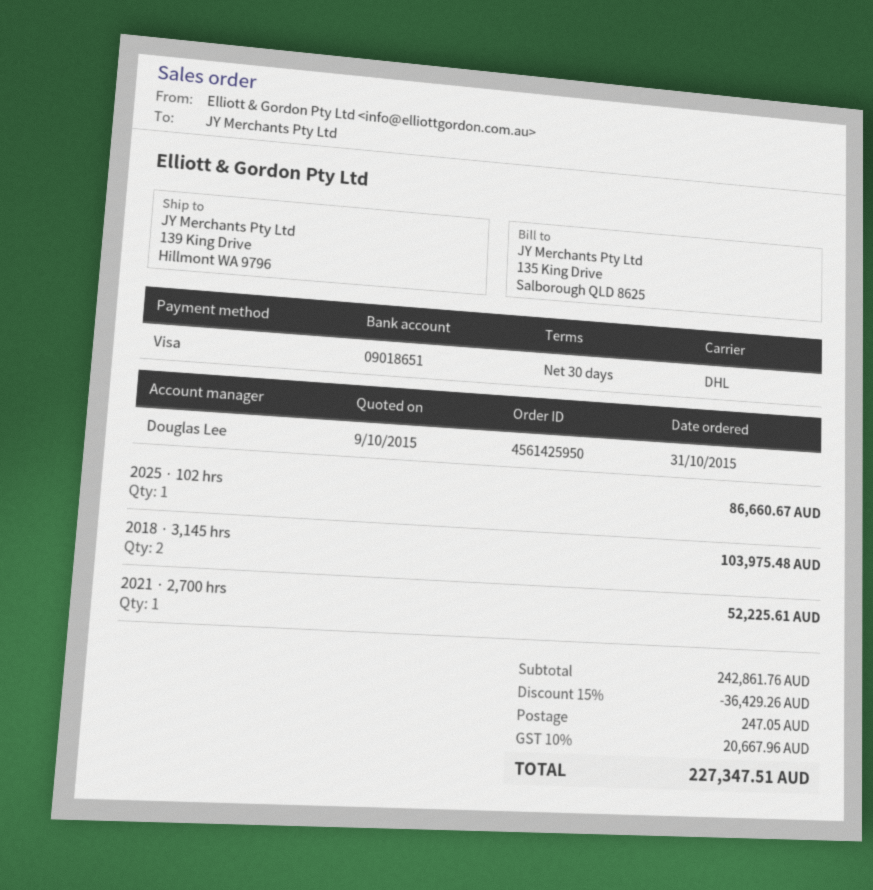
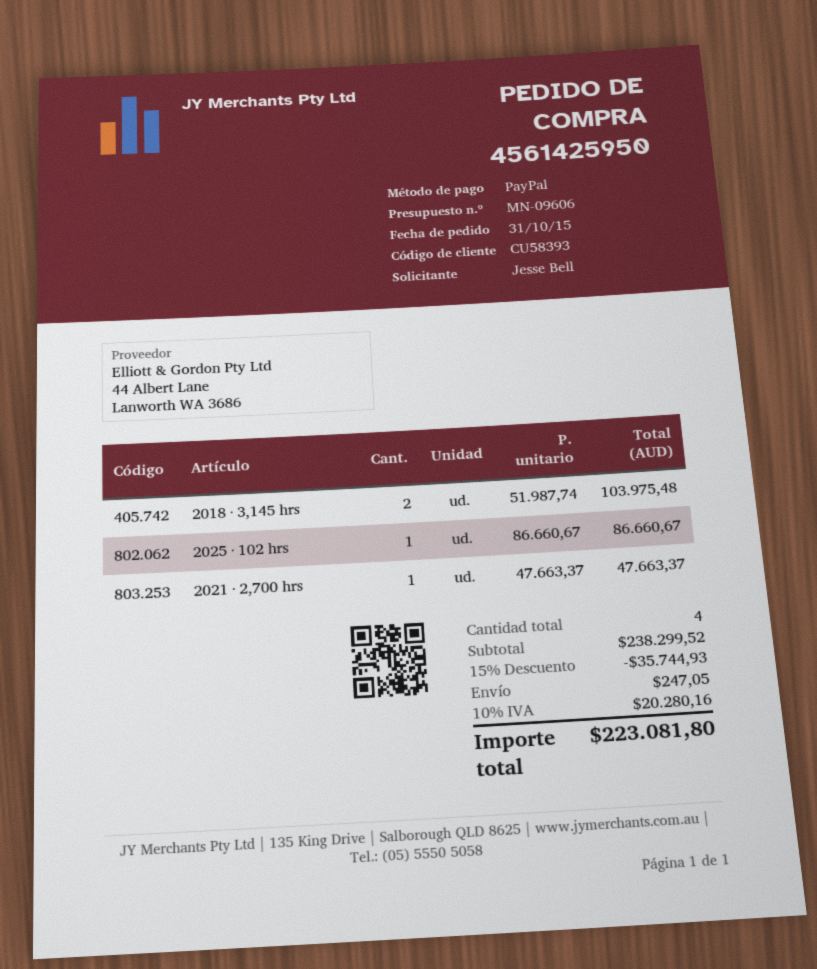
payment method: Visa -> PayPal
2021 · 2,700 hrs: 1 for 52225.61 -> 1 for 47663.37
subtotal: 242861.76 -> 238299.52
discount: 15% = 36429.26 -> 15% = 35744.93
tax: 10% = 20667.96 -> 10% = 20280.16
total: 227347.51 -> 223081.80

